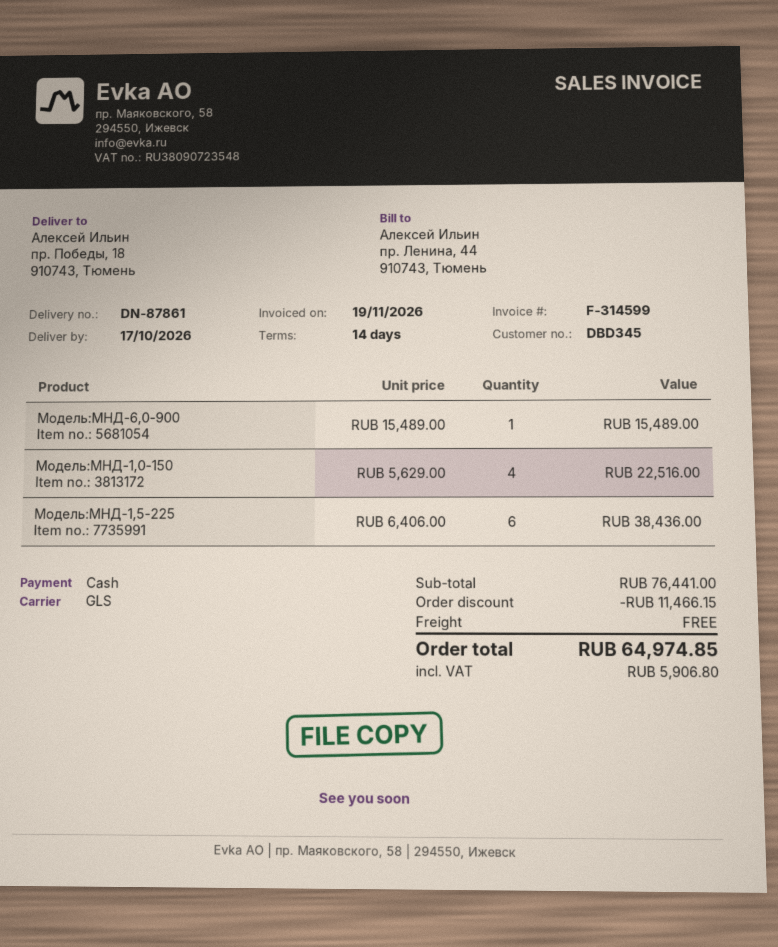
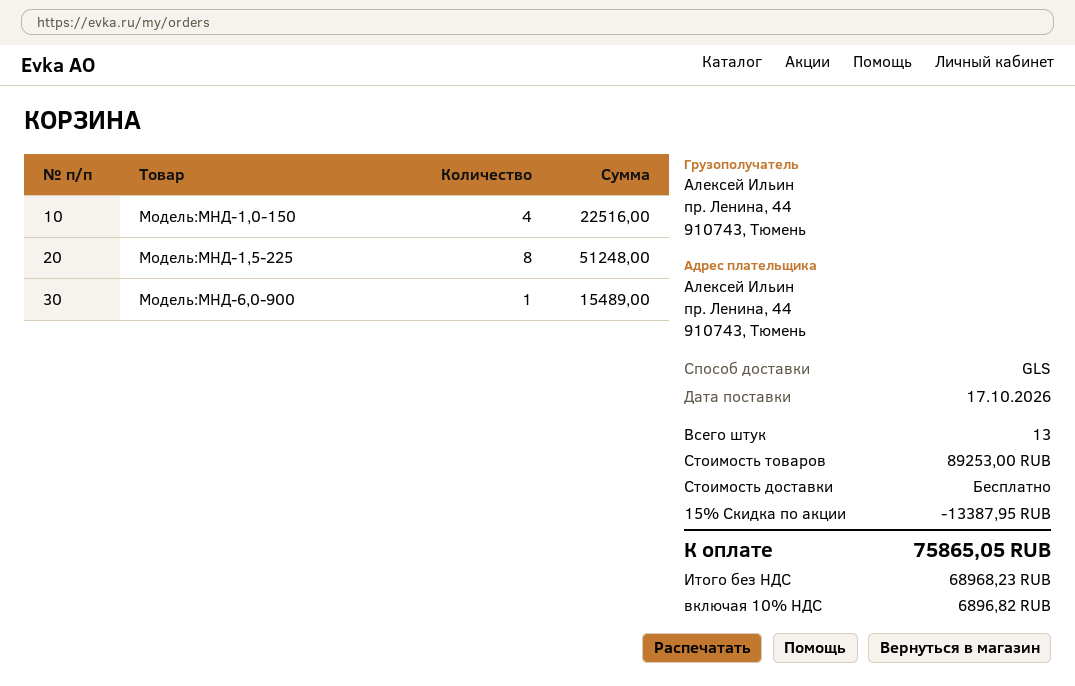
ship to: пр. Победы, 18, 910743, Тюмень -> пр. Ленина, 44, 910743, Тюмень
Модель:МНД-1,5-225: 6 for 38436.00 -> 8 for 51248.00
subtotal: 76441.00 -> 89253.00
discount: 11466.15 -> 13387.95
tax: 5906.80 -> 6896.82
total: 64974.85 -> 75865.05

